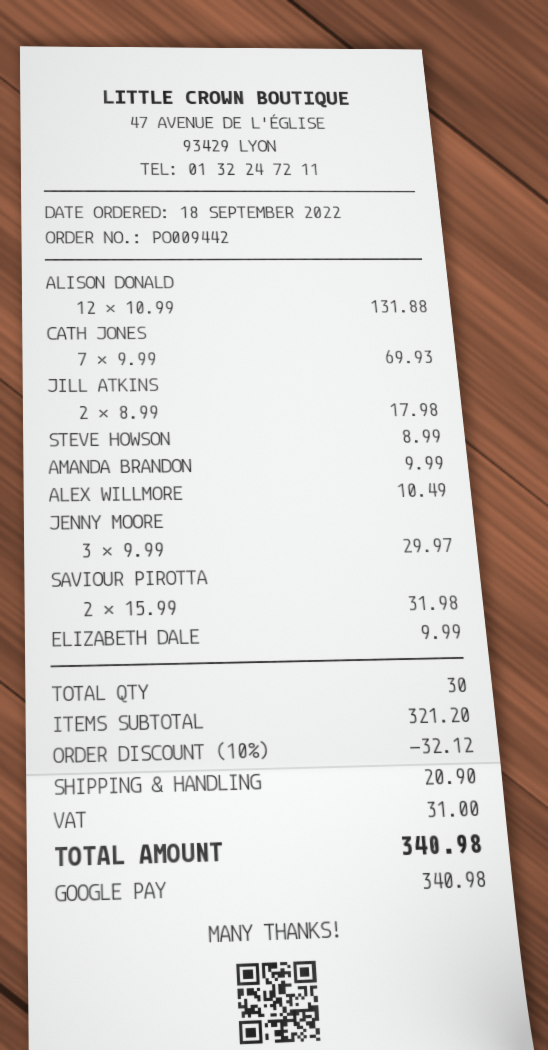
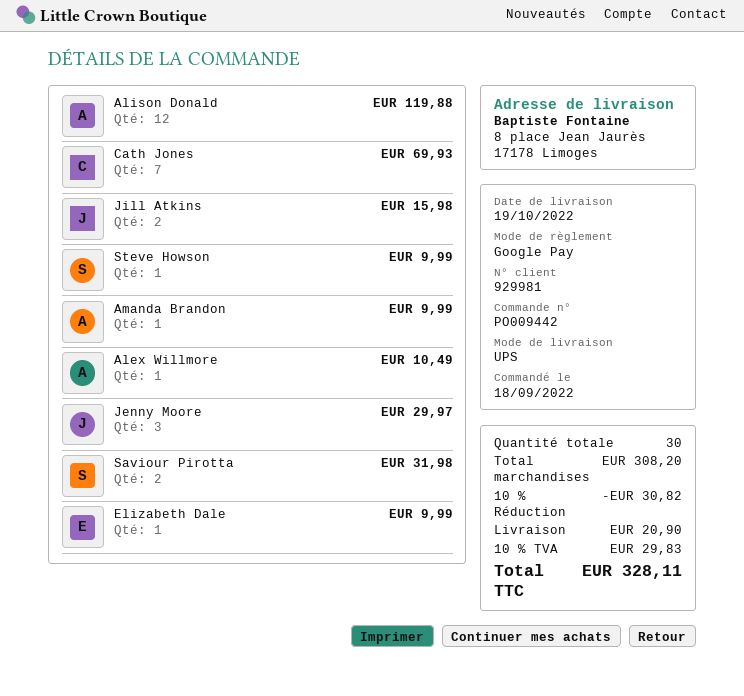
ALISON DONALD: 12 for 131.88 -> 12 for 119.88
JILL ATKINS: 2 for 17.98 -> 2 for 15.98
STEVE HOWSON: 1 for 8.99 -> 1 for 9.99
subtotal: 321.20 -> 308.20
discount: 10% = 32.12 -> 10% = 30.82
tax: 31.00 -> 29.83
total: 340.98 -> 328.11

